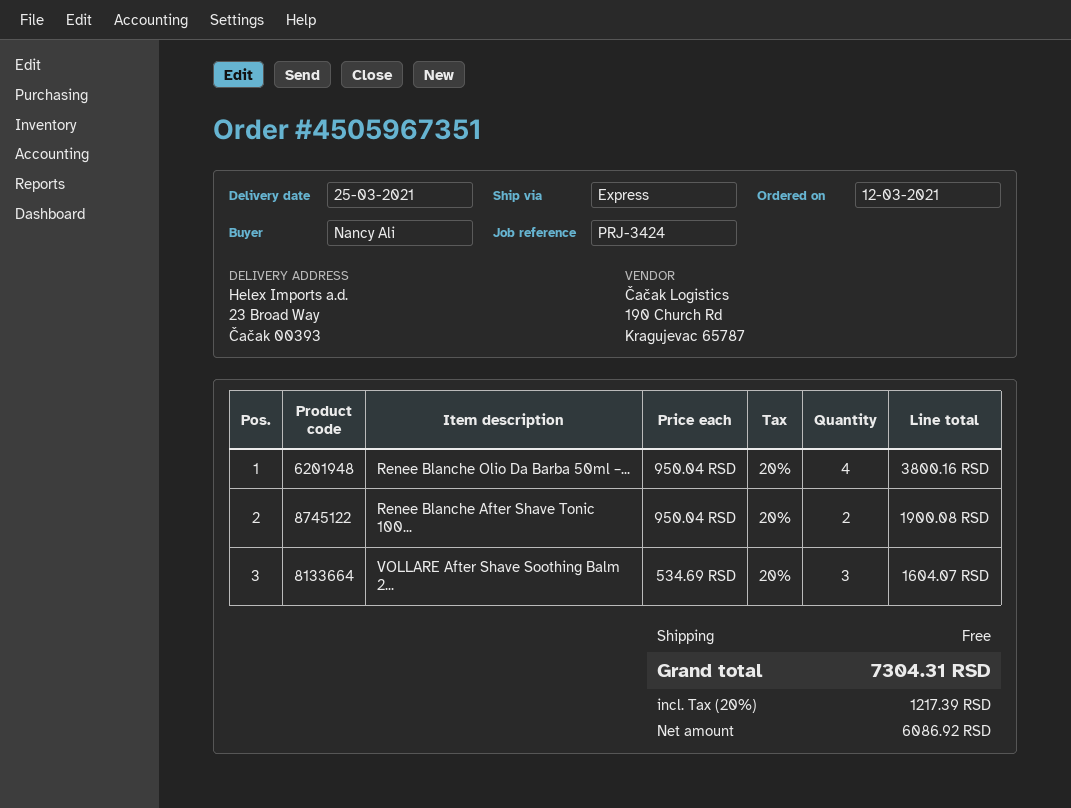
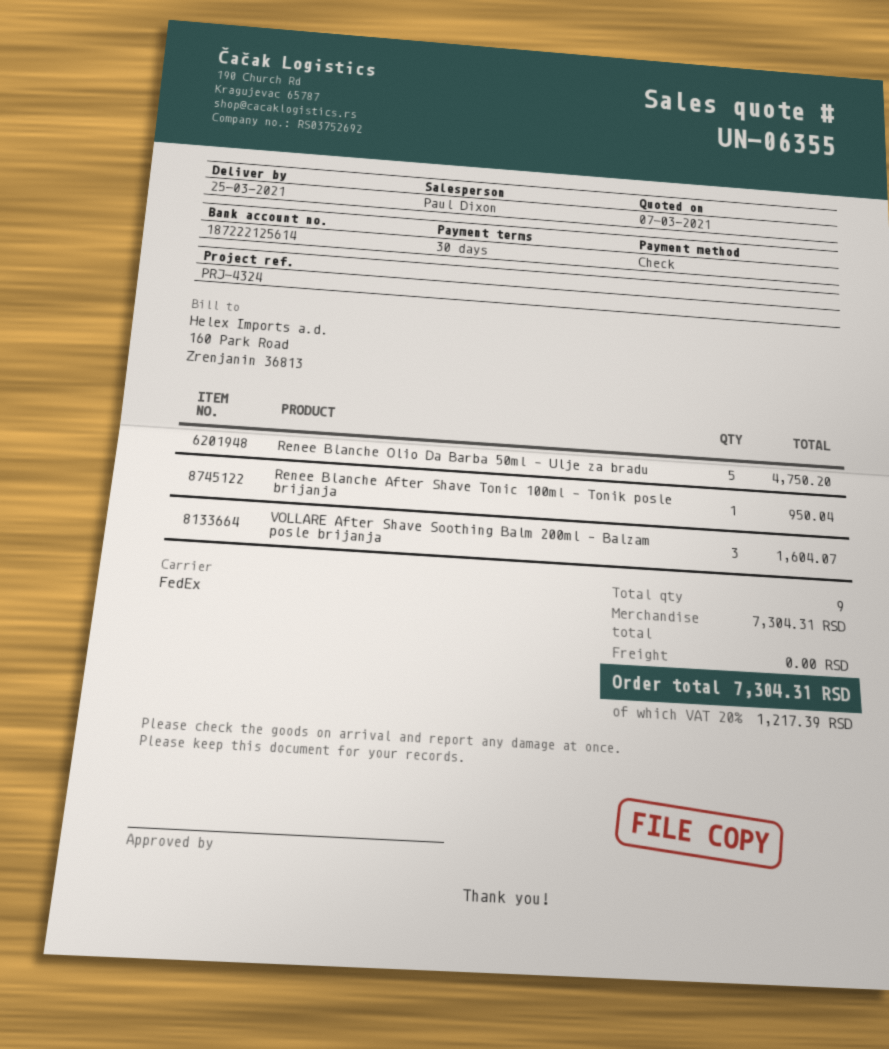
reference: PRJ-3424 -> PRJ-4324
shipping method: express -> FedEx
Renee Blanche Olio Da Barba 50ml –...: 4 for 3800.16 -> 5 for 4750.20
Renee Blanche After Shave Tonic 100...: 2 for 1900.08 -> 1 for 950.04

